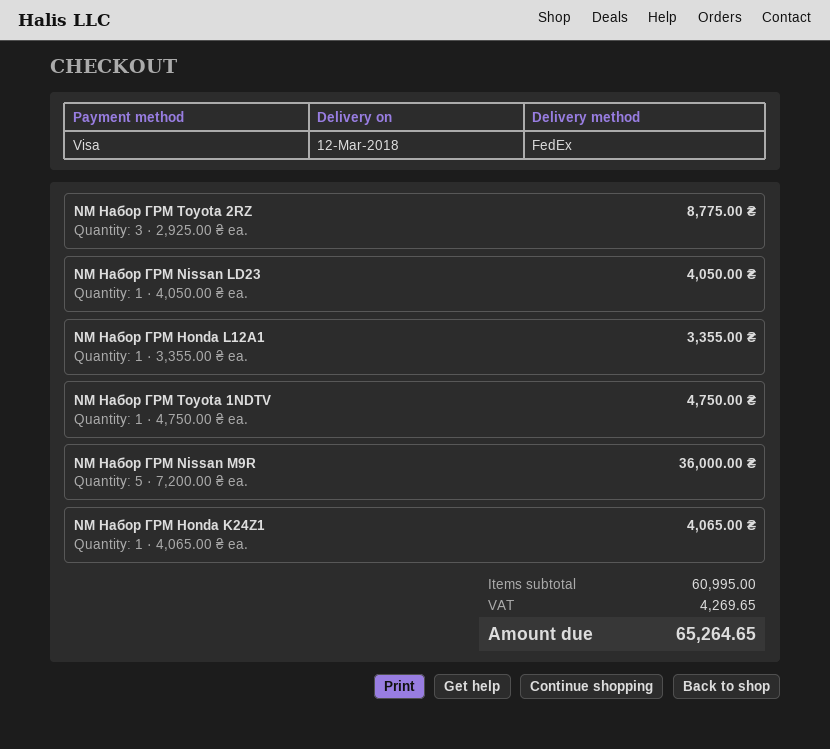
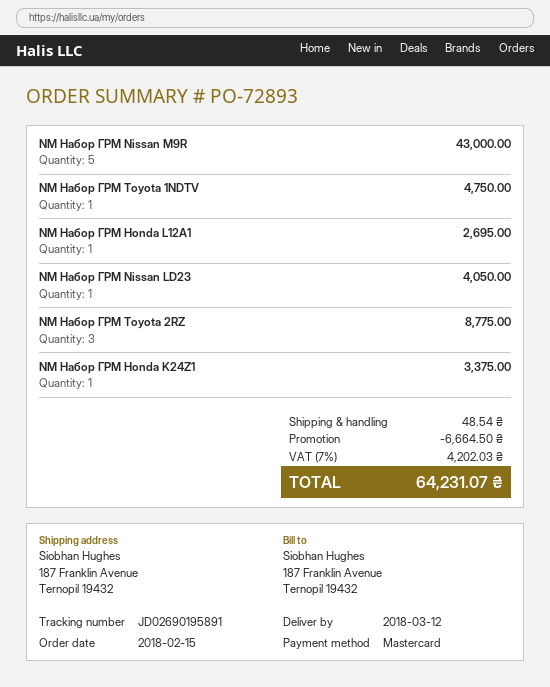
payment method: Visa -> Mastercard
NM Набор ГРМ Honda L12A1: 1 for 3355.00 -> 1 for 2695.00
NM Набор ГРМ Nissan M9R: 5 for 36000.00 -> 5 for 43000.00
NM Набор ГРМ Honda K24Z1: 1 for 4065.00 -> 1 for 3375.00
discount: none -> 6664.50
shipping: none -> 48.54
tax: 4269.65 -> 4202.03
total: 65264.65 -> 64231.07

